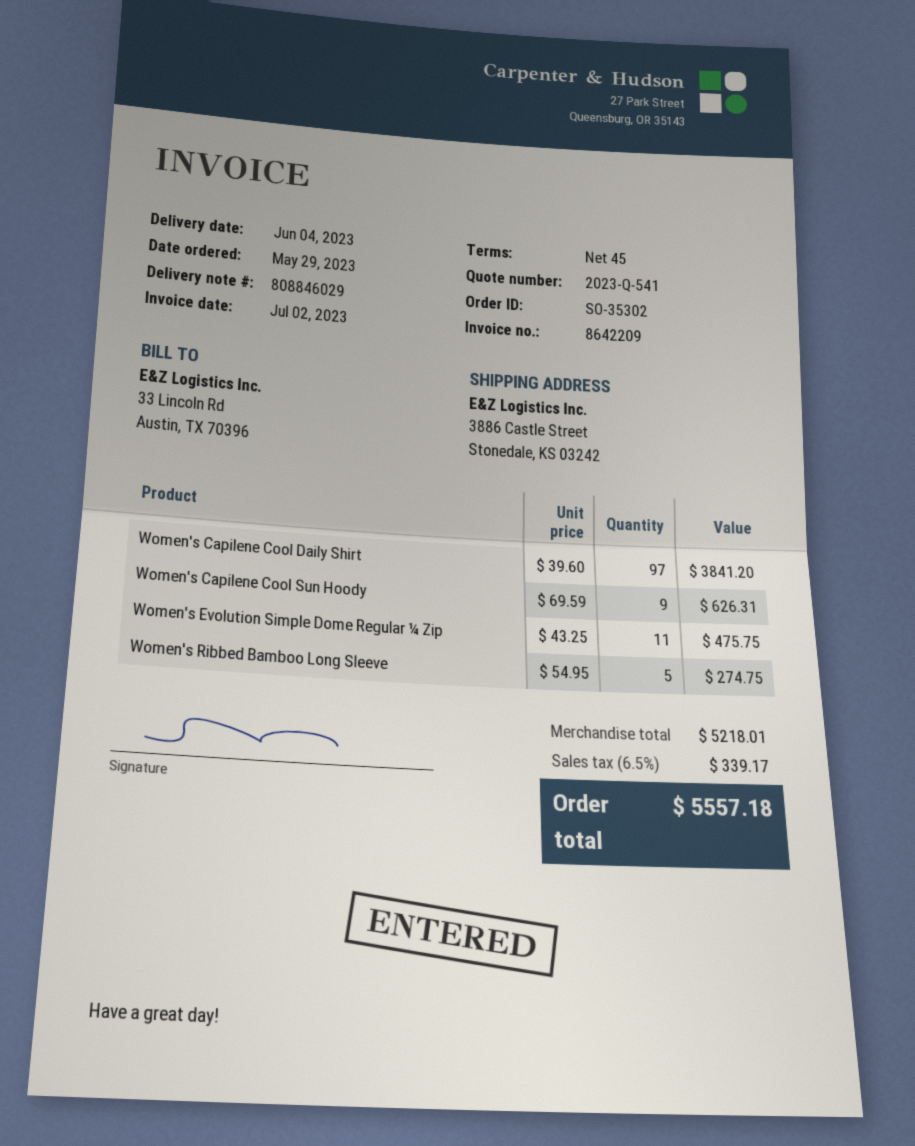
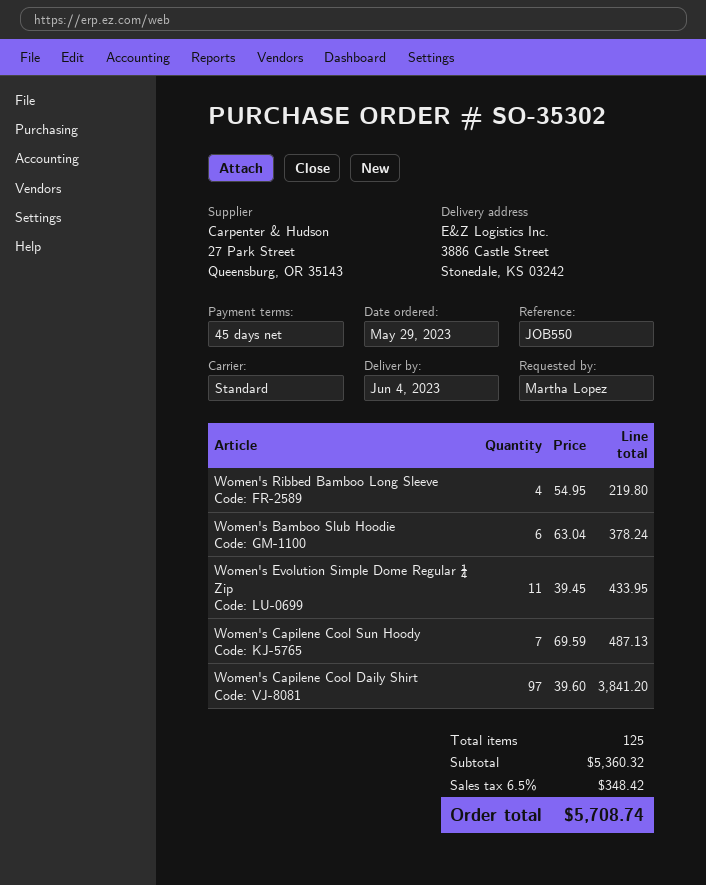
Women's Capilene Cool Sun Hoody: 9 x 69.59 = 626.31 -> 7 x 69.59 = 487.13
Women's Evolution Simple Dome Regular ¼ Zip: 11 x 43.25 = 475.75 -> 11 x 39.45 = 433.95
Women's Ribbed Bamboo Long Sleeve: 5 x 54.95 = 274.75 -> 4 x 54.95 = 219.80
Women's Bamboo Slub Hoodie: none -> 6 x 63.04 = 378.24
subtotal: 5218.01 -> 5360.32
tax: 6.5% = 339.17 -> 6.5% = 348.42
total: 5557.18 -> 5708.74

